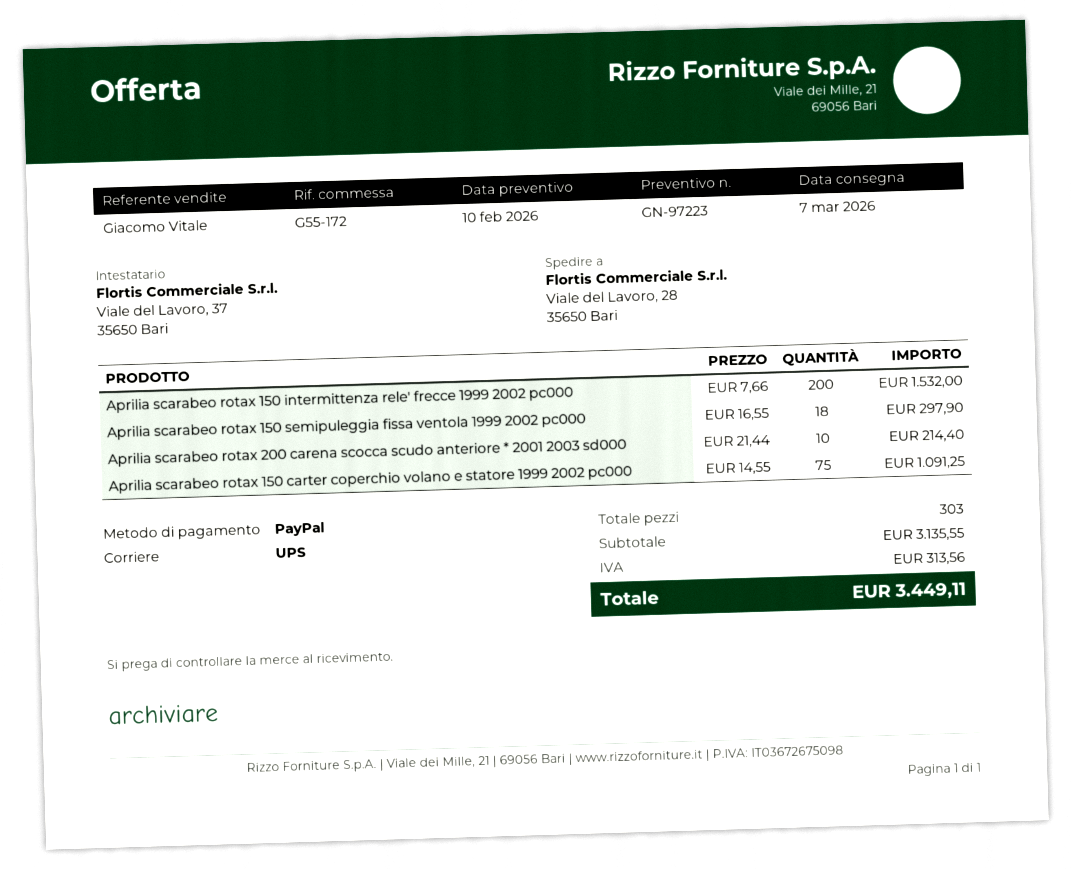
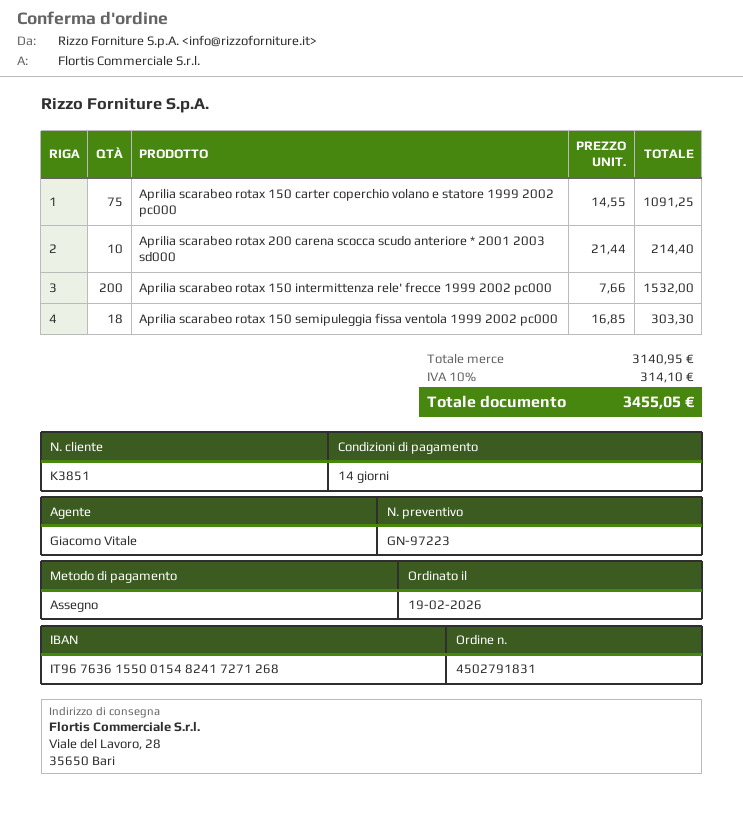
payment method: PayPal -> cheque
Aprilia scarabeo rotax 150 semipuleggia fissa ventola 1999 2002 pc000: 18 x 16.55 = 297.90 -> 18 x 16.85 = 303.30
subtotal: 3135.55 -> 3140.95
tax: 313.56 -> 314.10
total: 3449.11 -> 3455.05

